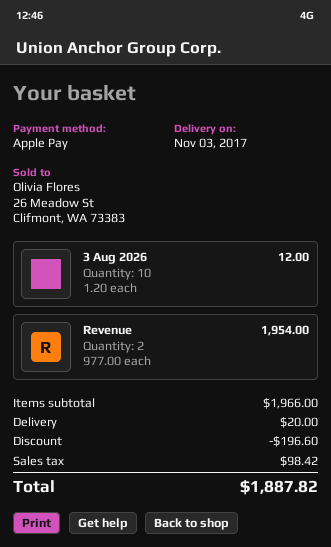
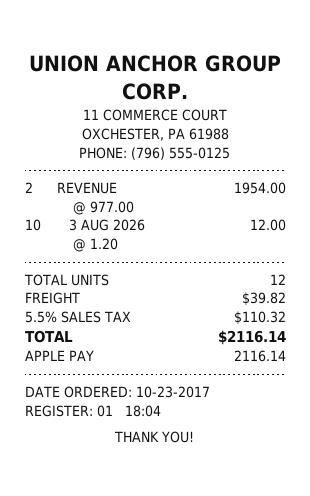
discount: 196.60 -> none
shipping: 20.00 -> 39.82
tax: 98.42 -> 110.32
total: 1887.82 -> 2116.14

